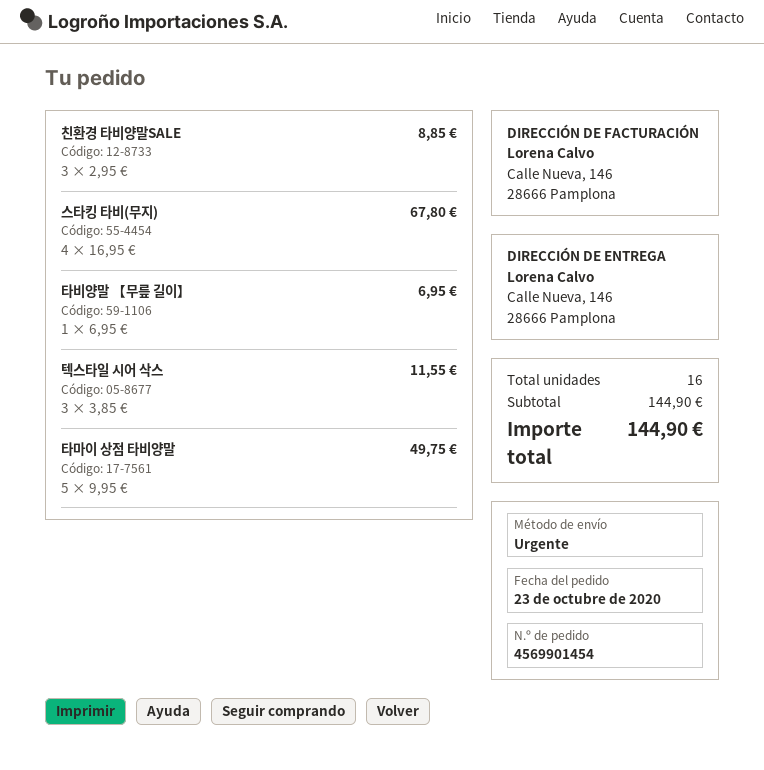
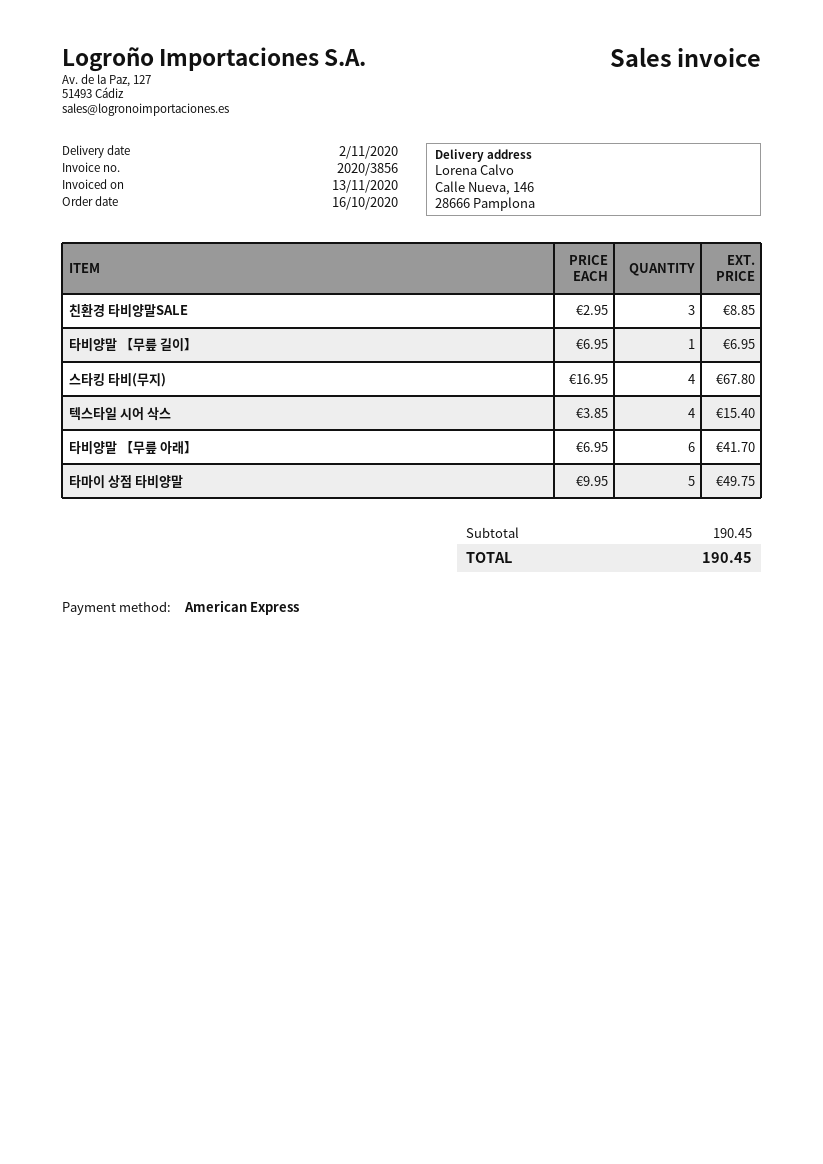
order date: 2020-10-23 -> 2020-10-16
텍스타일 시어 삭스: 3 x 3.85 = 11.55 -> 4 x 3.85 = 15.40
타비양말 【무릎 아래】: none -> 6 x 6.95 = 41.70
subtotal: 144.90 -> 190.45
total: 144.90 -> 190.45

